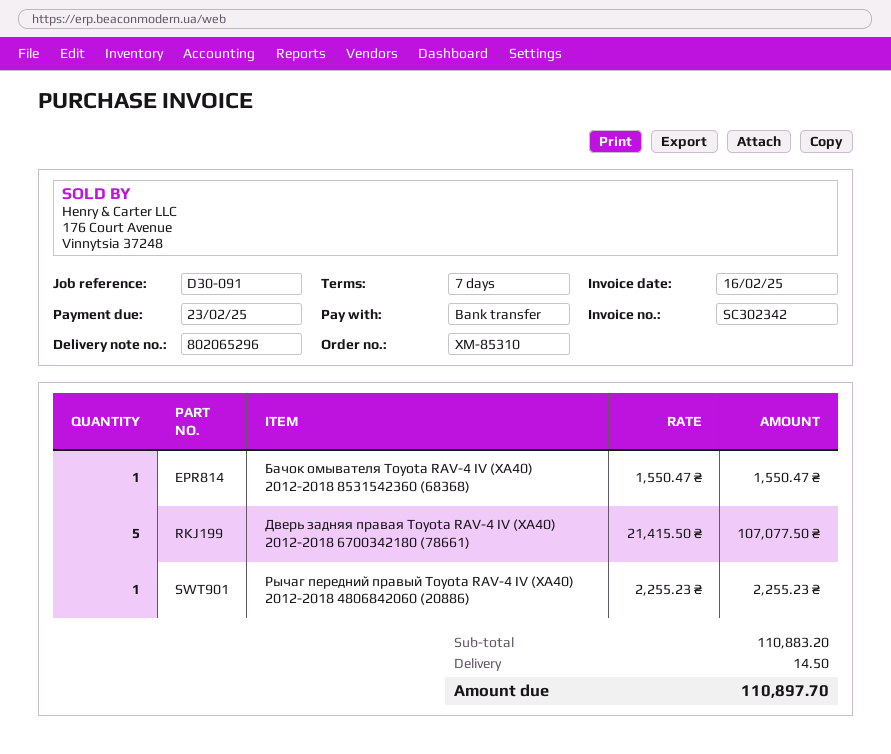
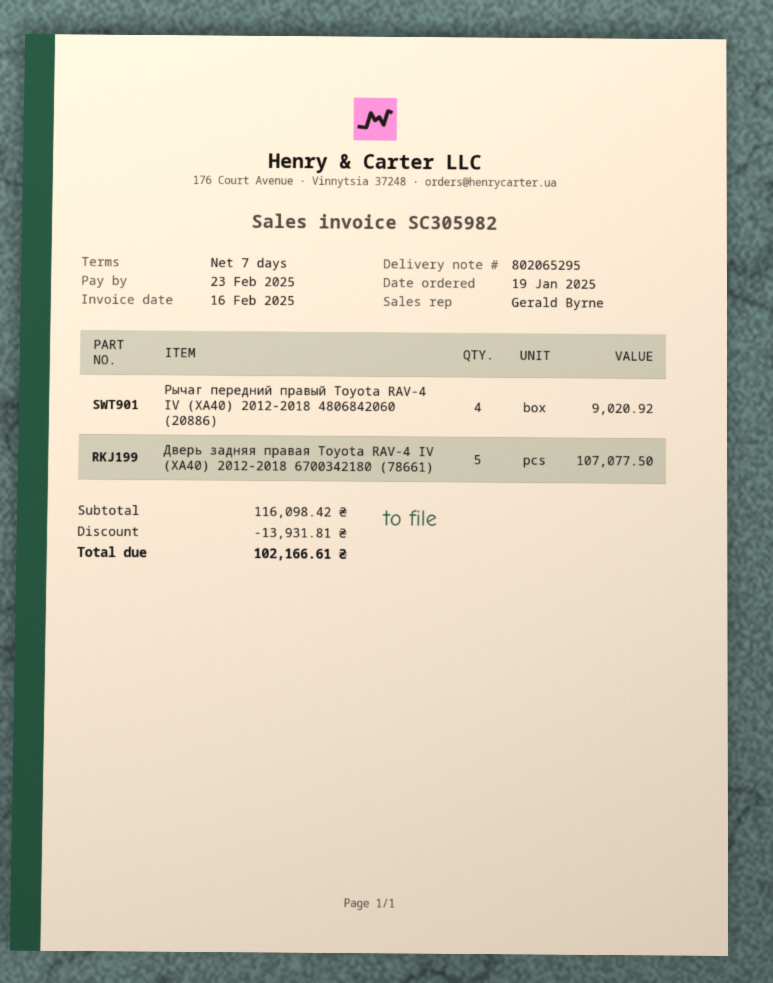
delivery note number: 802065296 -> 802065295
invoice number: SC302342 -> SC305982
Бачок омывателя Toyota RAV-4 IV (XA40) 2012-2018 8531542360 (68368): 1 for 1550.47 -> none
Рычаг передний правый Toyota RAV-4 IV (XA40) 2012-2018 4806842060 (20886): 1 for 2255.23 -> 4 for 9020.92
subtotal: 110883.20 -> 116098.42
discount: none -> 13931.81
shipping: 14.50 -> none
total: 110897.70 -> 102166.61

